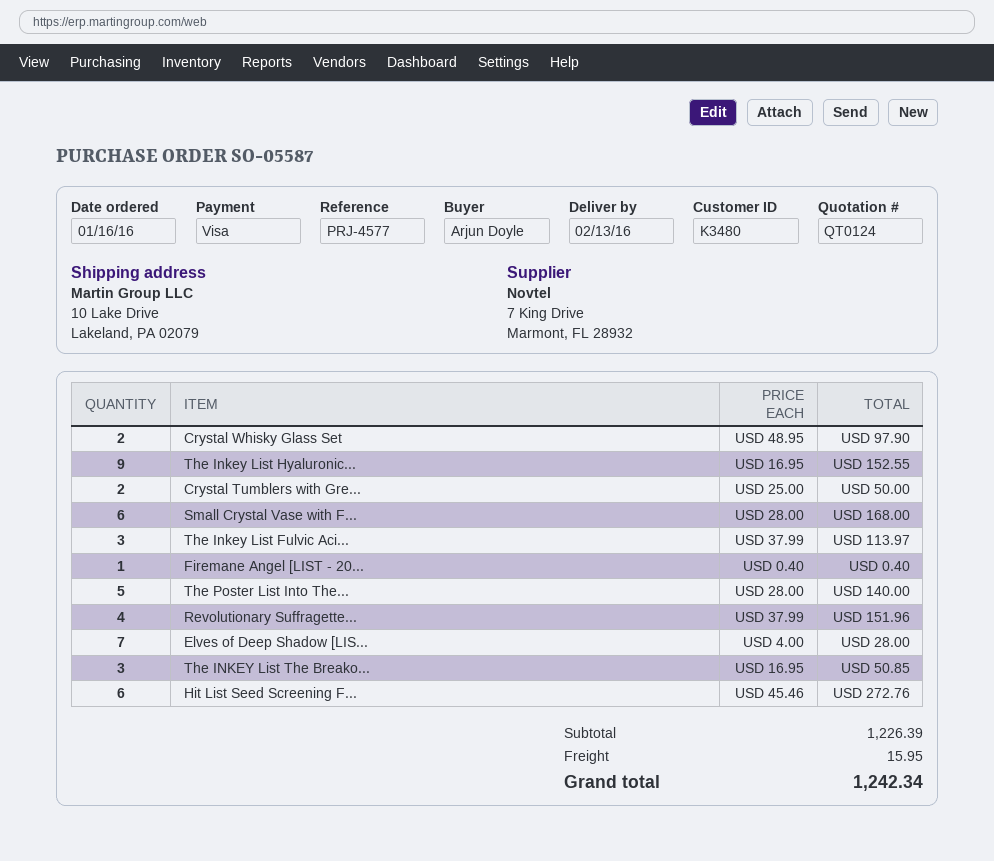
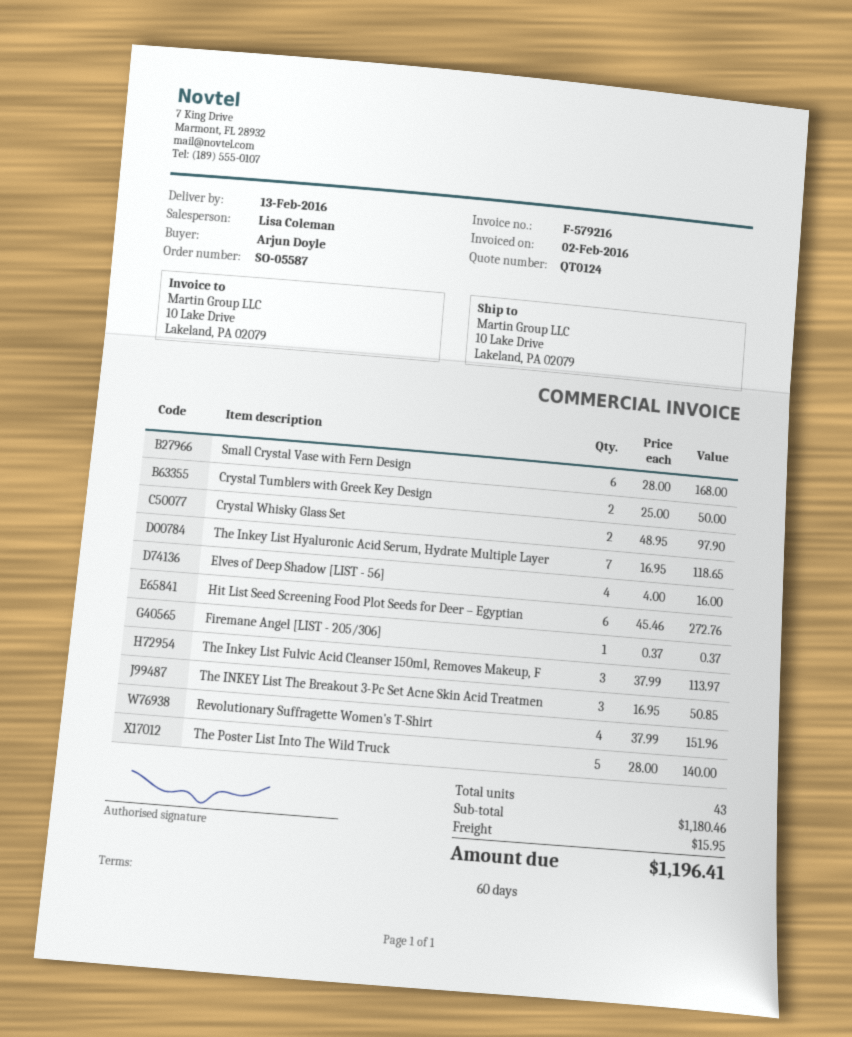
The Inkey List Hyaluronic...: 9 x 16.95 = 152.55 -> 7 x 16.95 = 118.65
Firemane Angel [LIST - 20...: 1 x 0.40 = 0.40 -> 1 x 0.37 = 0.37
Elves of Deep Shadow [LIS...: 7 x 4.00 = 28.00 -> 4 x 4.00 = 16.00
subtotal: 1226.39 -> 1180.46
total: 1242.34 -> 1196.41

